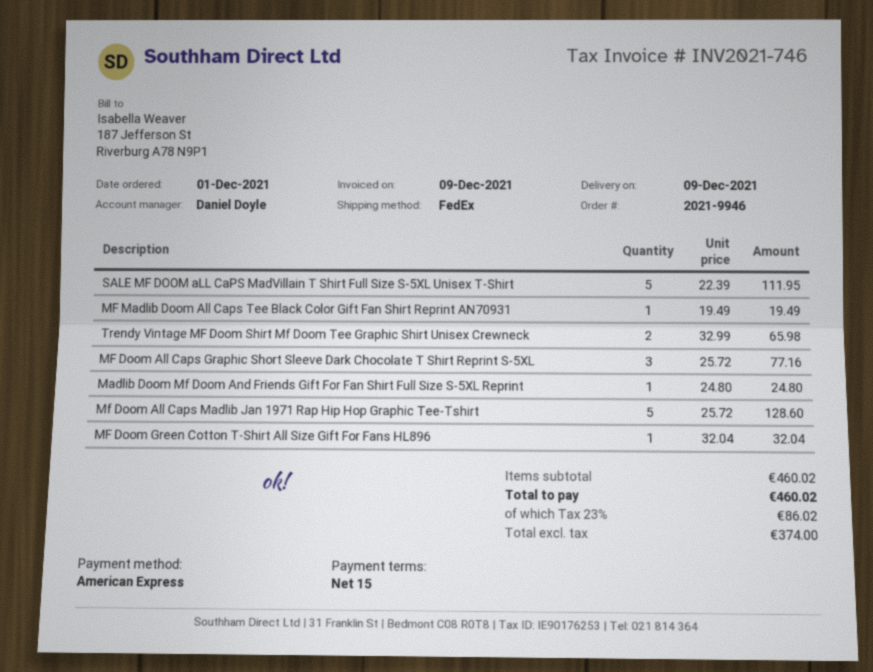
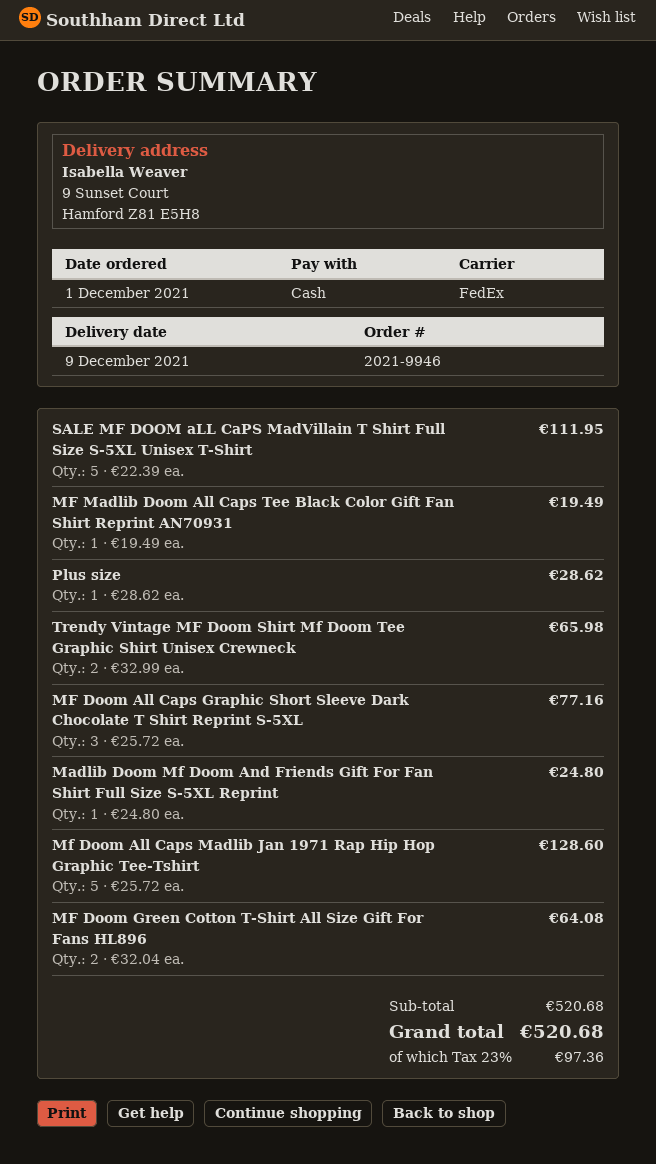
payment method: American Express -> cash
MF Doom Green Cotton T-Shirt All Size Gift For Fans HL896: 1 x 32.04 = 32.04 -> 2 x 32.04 = 64.08
Plus size: none -> 1 x 28.62 = 28.62
subtotal: 460.02 -> 520.68
tax: 23% = 86.02 -> 23% = 97.36
total: 460.02 -> 520.68

